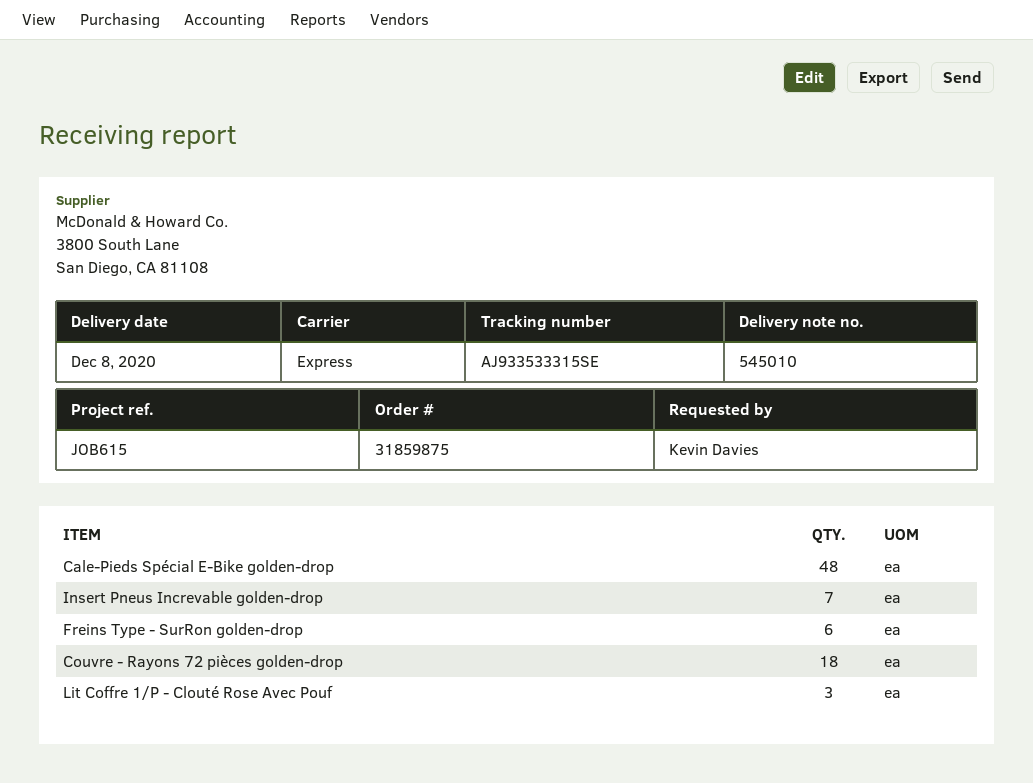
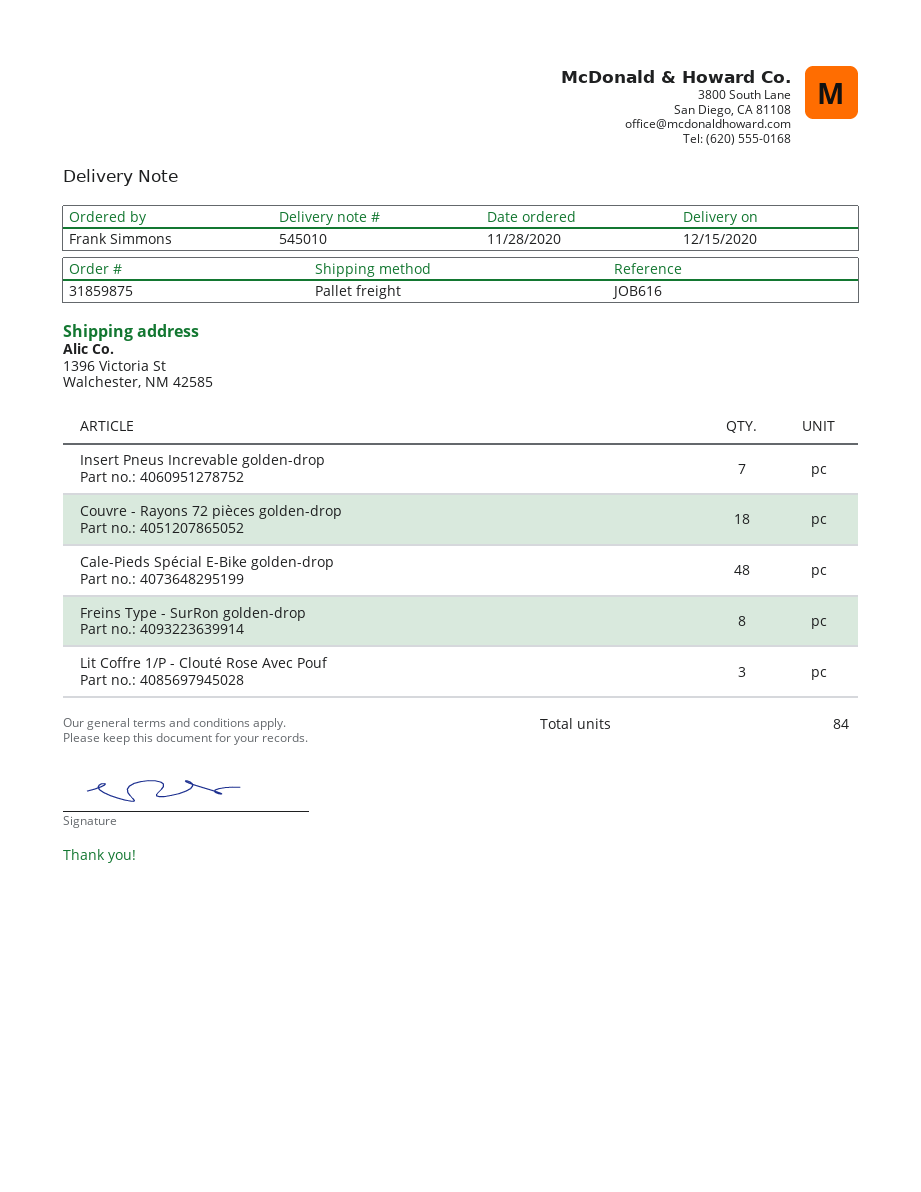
delivery date: 2020-12-08 -> 2020-12-15
reference: JOB615 -> JOB616
ordered by: Kevin Davies -> Frank Simmons
shipping method: express -> pallet freight
Freins Type - SurRon golden-drop: 6 -> 8

